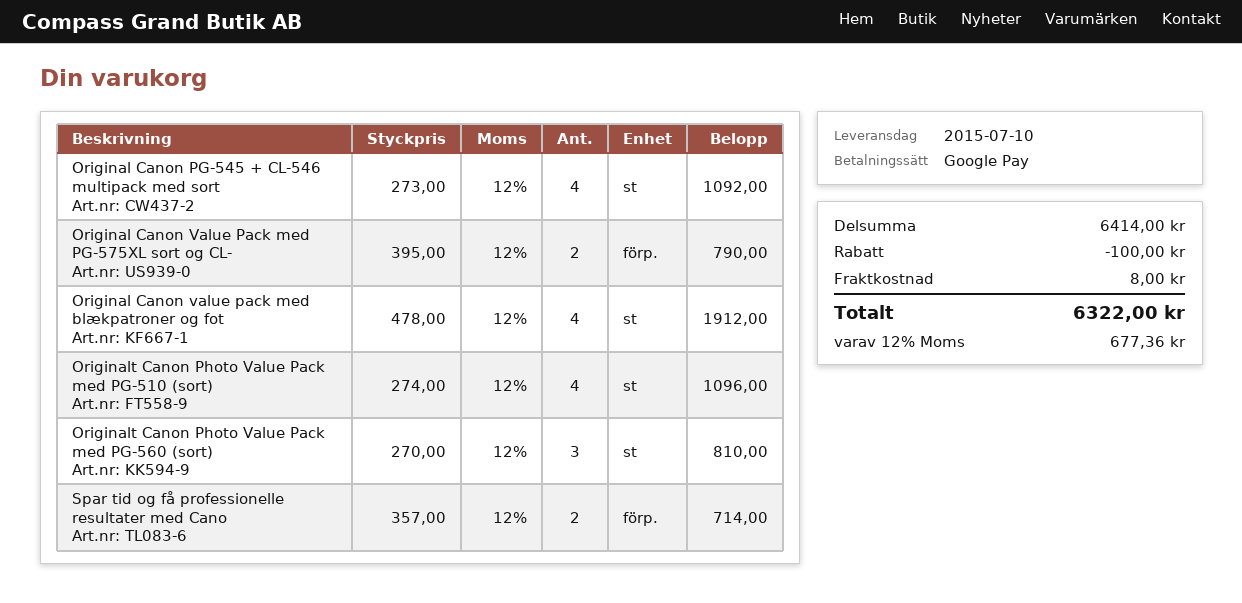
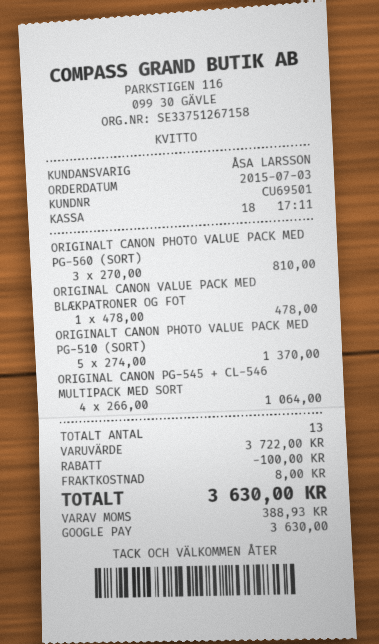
Original Canon PG-545 + CL-546 multipack med sort: 4 x 273.00 = 1092.00 -> 4 x 266.00 = 1064.00
Original Canon Value Pack med PG-575XL sort og CL-: 2 x 395.00 = 790.00 -> none
Original Canon value pack med blækpatroner og fot: 4 x 478.00 = 1912.00 -> 1 x 478.00 = 478.00
Originalt Canon Photo Value Pack med PG-510 (sort): 4 x 274.00 = 1096.00 -> 5 x 274.00 = 1370.00
Spar tid og få professionelle resultater med Cano: 2 x 357.00 = 714.00 -> none
subtotal: 6414.00 -> 3722.00
tax: 677.36 -> 388.93
total: 6322.00 -> 3630.00

